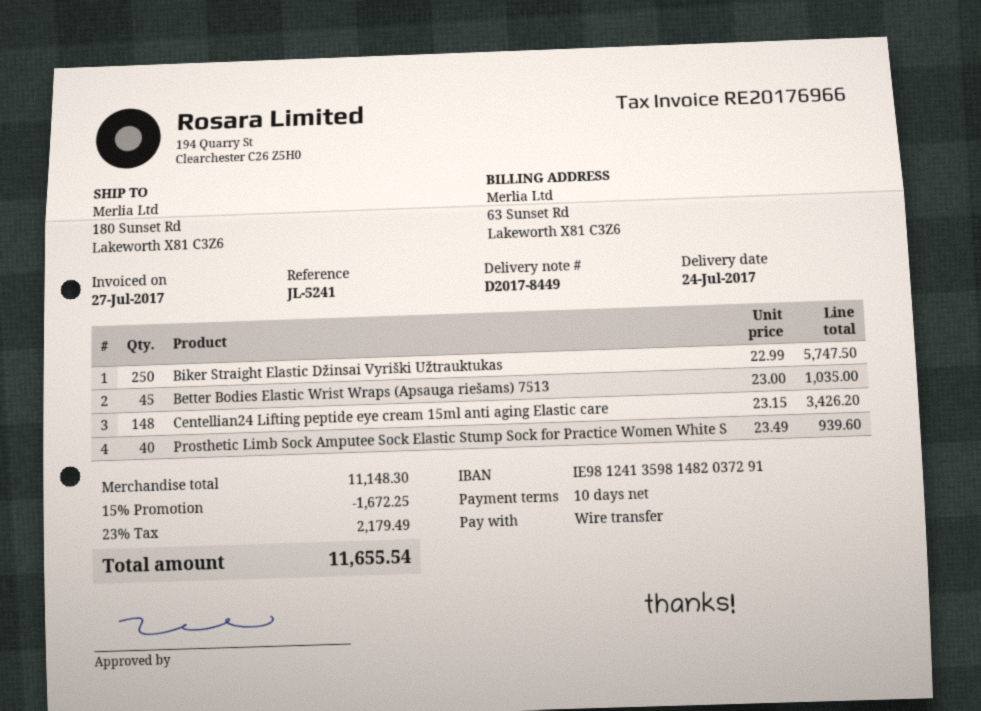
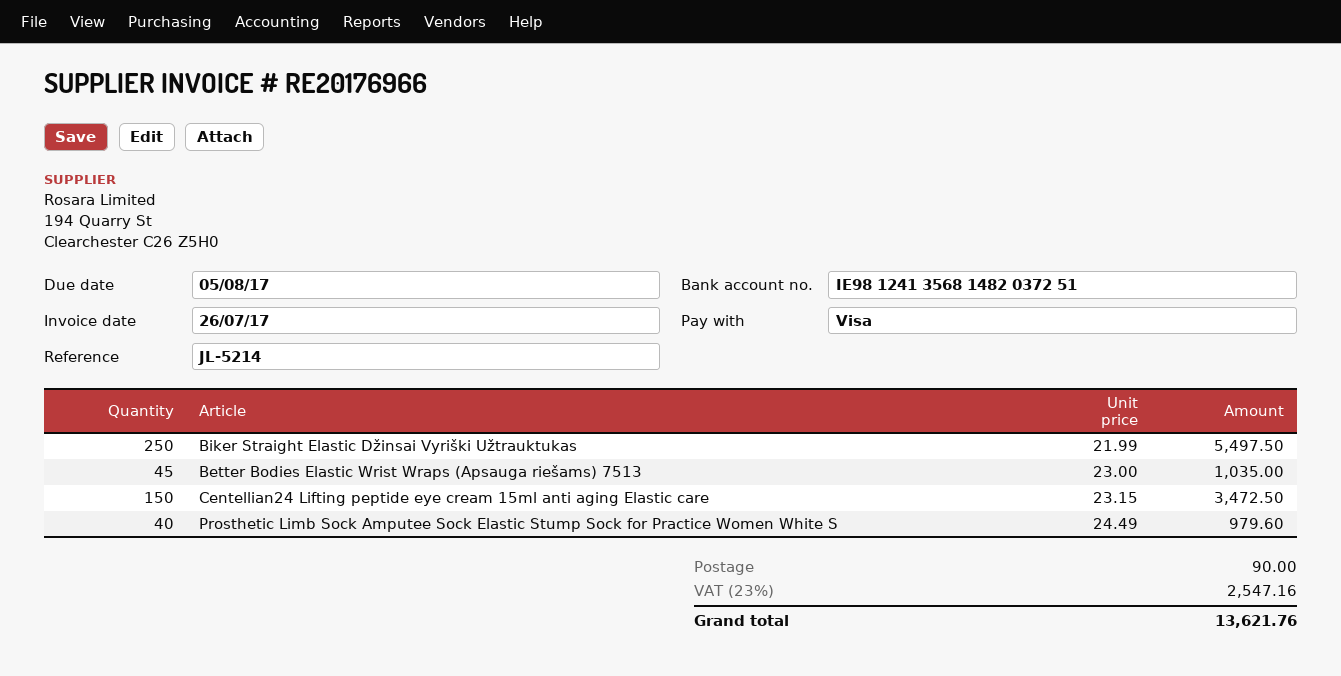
invoice date: 2017-07-27 -> 2017-07-26
reference: JL-5241 -> JL-5214
payment method: bank transfer -> Visa
bank account: IE98124135981482037291 -> IE98124135681482037251
Biker Straight Elastic Džinsai Vyriški Užtrauktukas: 250 x 22.99 = 5747.50 -> 250 x 21.99 = 5497.50
Centellian24 Lifting peptide eye cream 15ml anti aging Elastic care: 148 x 23.15 = 3426.20 -> 150 x 23.15 = 3472.50
Prosthetic Limb Sock Amputee Sock Elastic Stump Sock for Practice Women White S: 40 x 23.49 = 939.60 -> 40 x 24.49 = 979.60
discount: 15% = 1672.25 -> none
shipping: none -> 90.00
tax: 23% = 2179.49 -> 23% = 2547.16
total: 11655.54 -> 13621.76

